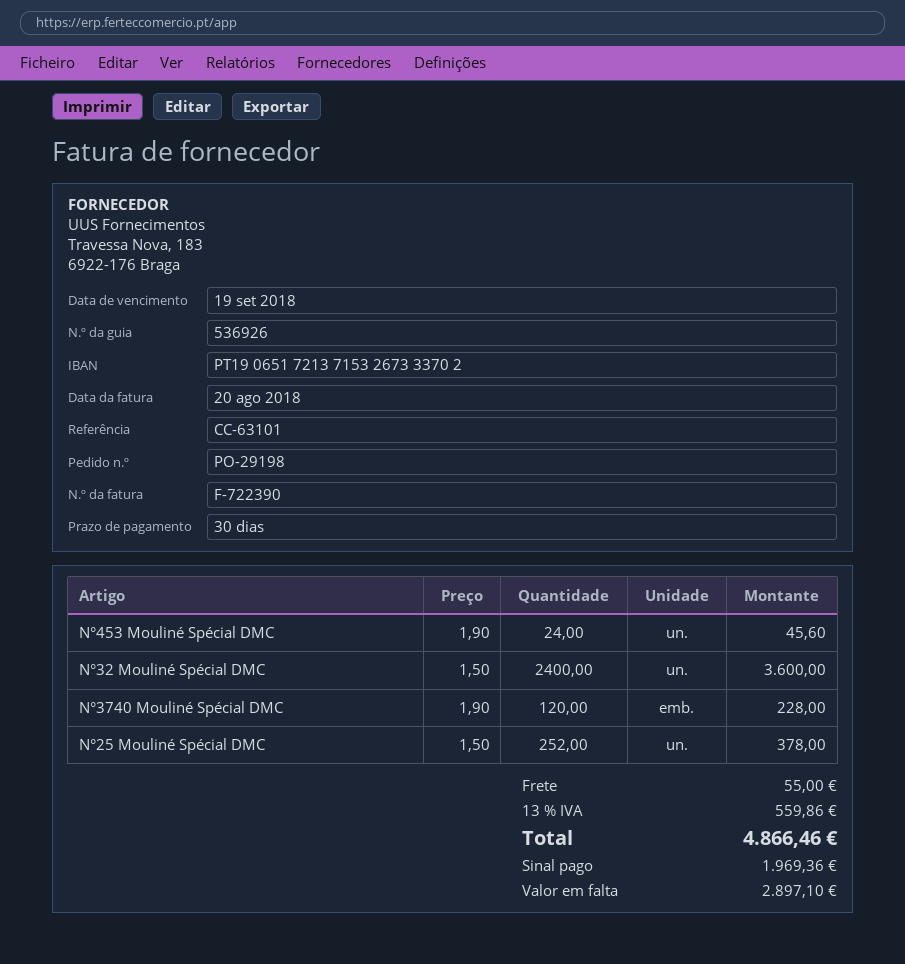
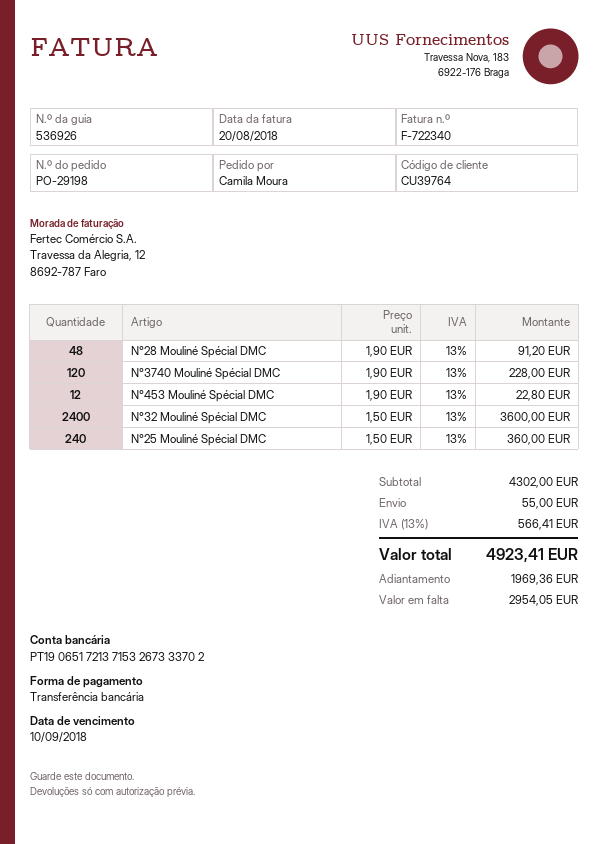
invoice number: F-722390 -> F-722340
due date: 2018-09-19 -> 2018-09-10
N°453 Mouliné Spécial DMC: 24 x 1.90 = 45.60 -> 12 x 1.90 = 22.80
N°25 Mouliné Spécial DMC: 252 x 1.50 = 378.00 -> 240 x 1.50 = 360.00
N°28 Mouliné Spécial DMC: none -> 48 x 1.90 = 91.20
tax: 13% = 559.86 -> 13% = 566.41
total: 4866.46 -> 4923.41
balance: 2897.10 -> 2954.05

